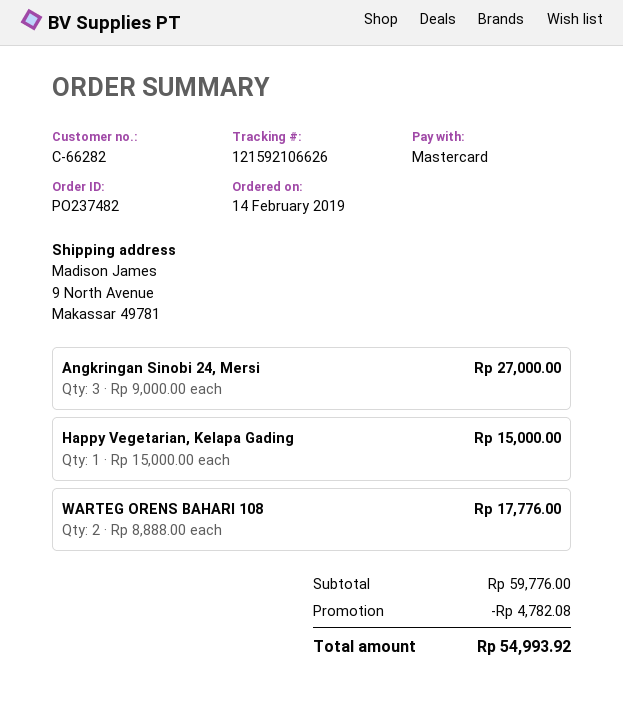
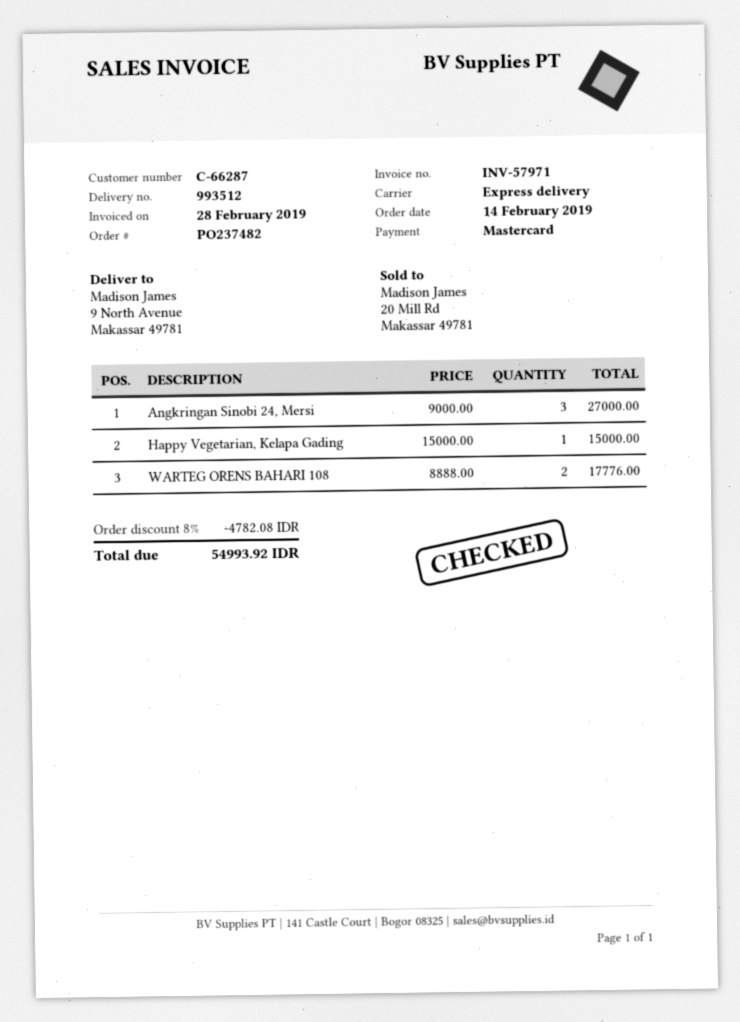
customer number: C-66282 -> C-66287

